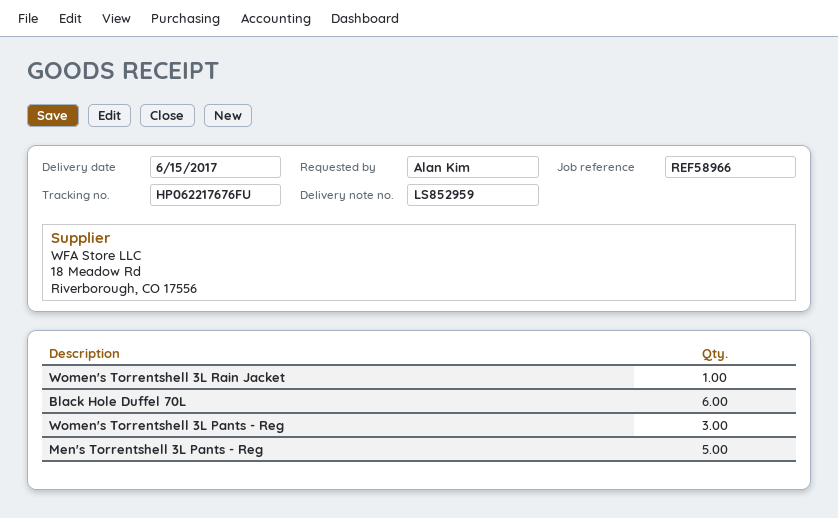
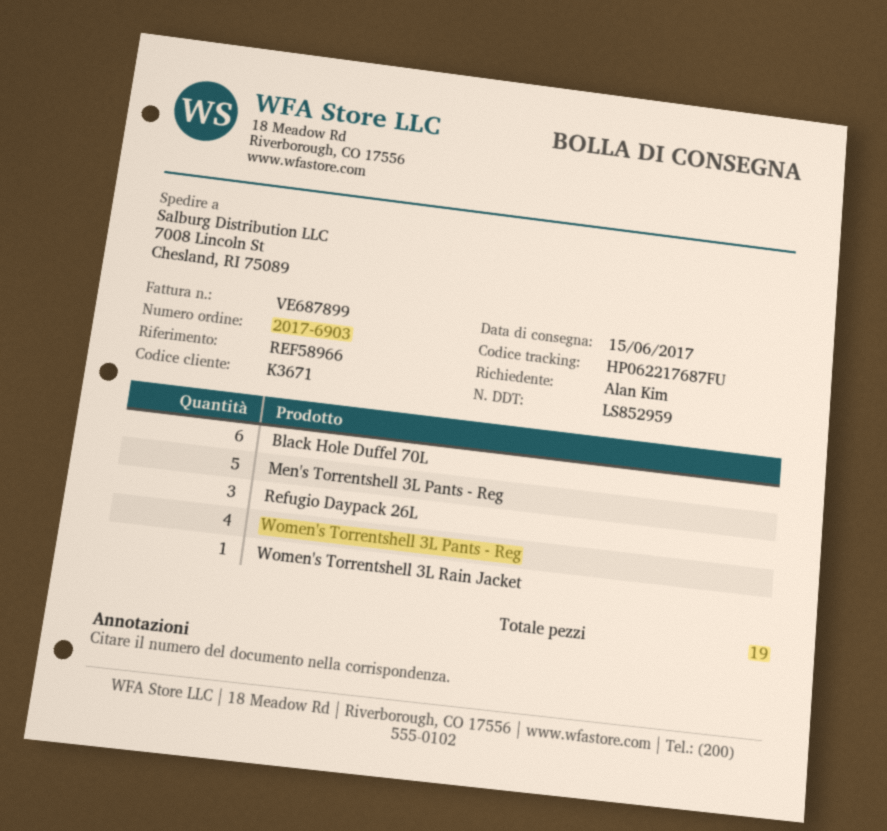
tracking number: HP062217676FU -> HP062217687FU
Women's Torrentshell 3L Pants - Reg: 3 -> 4
Refugio Daypack 26L: none -> 3

